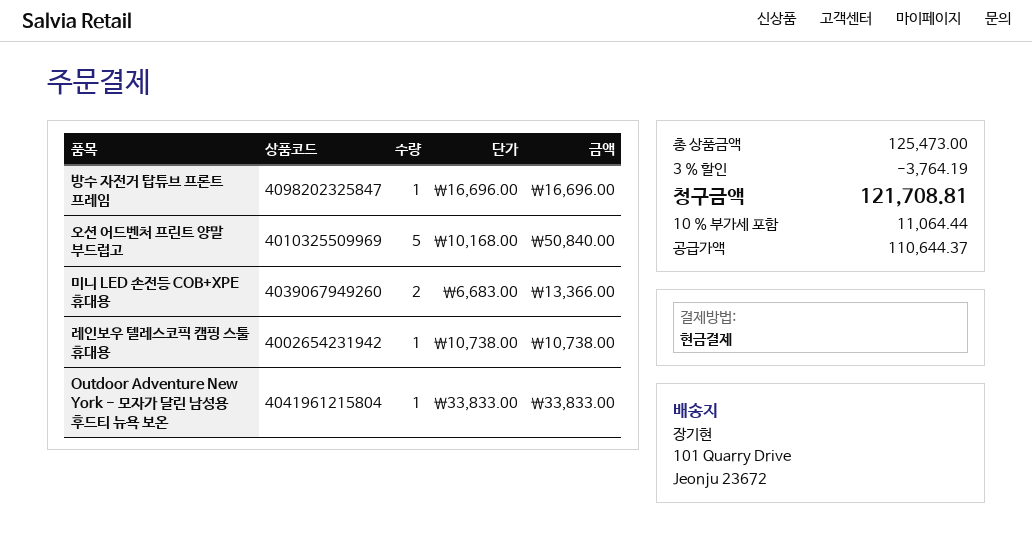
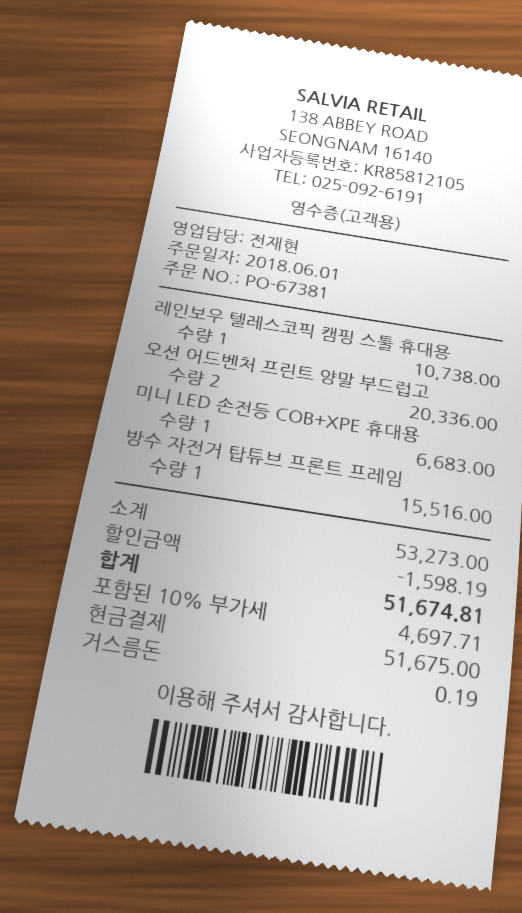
방수 자전거 탑튜브 프론트 프레임: 1 for 16696.00 -> 1 for 15516.00
오션 어드벤처 프린트 양말 부드럽고: 5 for 50840.00 -> 2 for 20336.00
미니 LED 손전등 COB+XPE 휴대용: 2 for 13366.00 -> 1 for 6683.00
Outdoor Adventure New York - 모자가 달린 남성용 후드티 뉴욕 보온: 1 for 33833.00 -> none
subtotal: 125473.00 -> 53273.00
discount: 3764.19 -> 1598.19
tax: 10% = 11064.44 -> 10% = 4697.71
total: 121708.81 -> 51674.81

